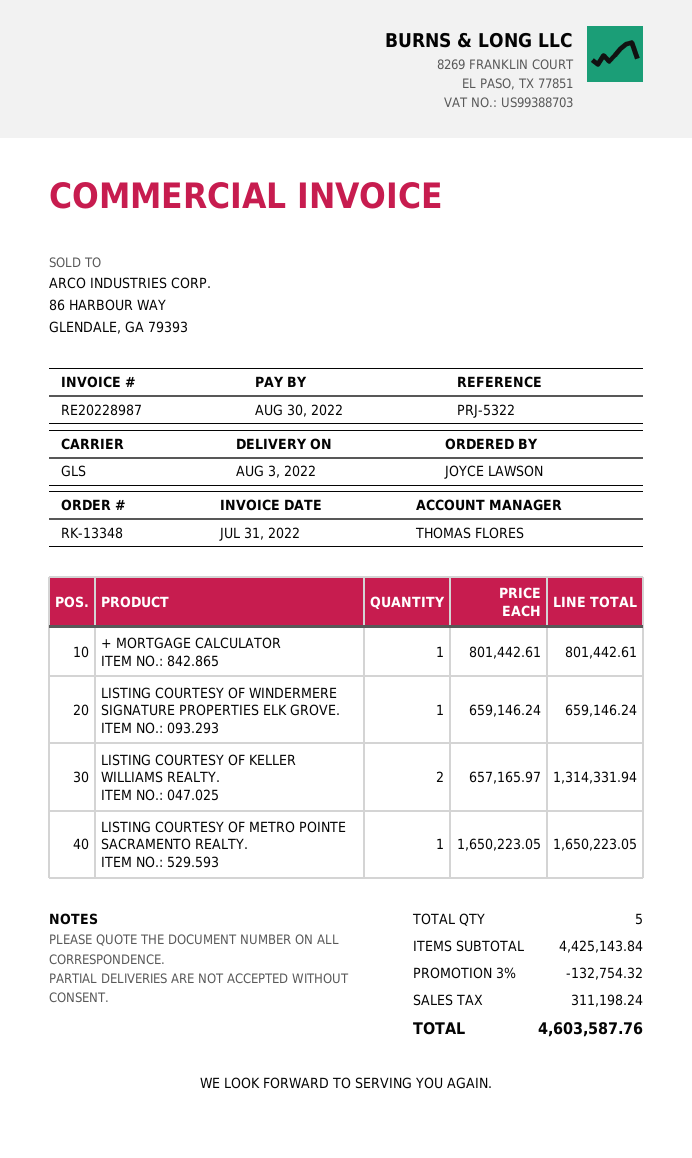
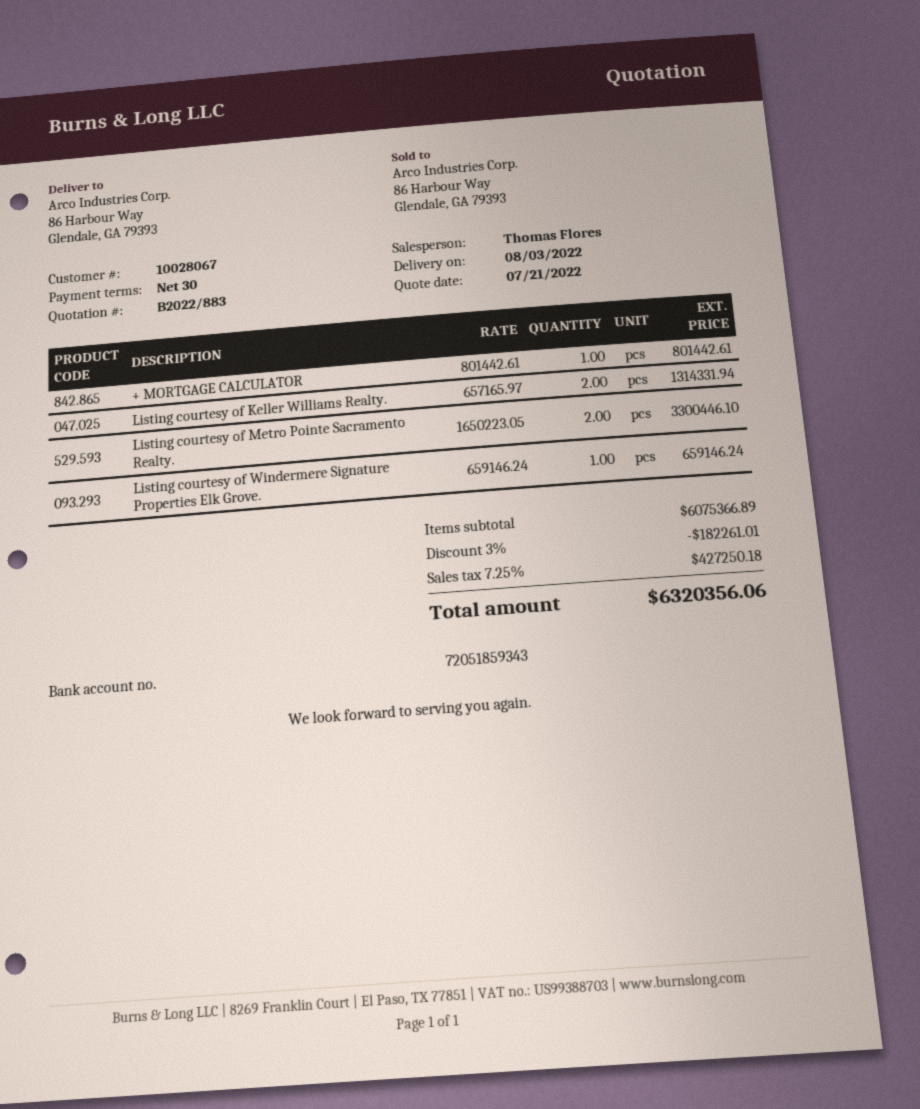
LISTING COURTESY OF METRO POINTE SACRAMENTO REALTY.: 1 x 1650223.05 = 1650223.05 -> 2 x 1650223.05 = 3300446.10
subtotal: 4425143.84 -> 6075366.89
discount: 3% = 132754.32 -> 3% = 182261.01
tax: 311198.24 -> 427250.18
total: 4603587.76 -> 6320356.06

